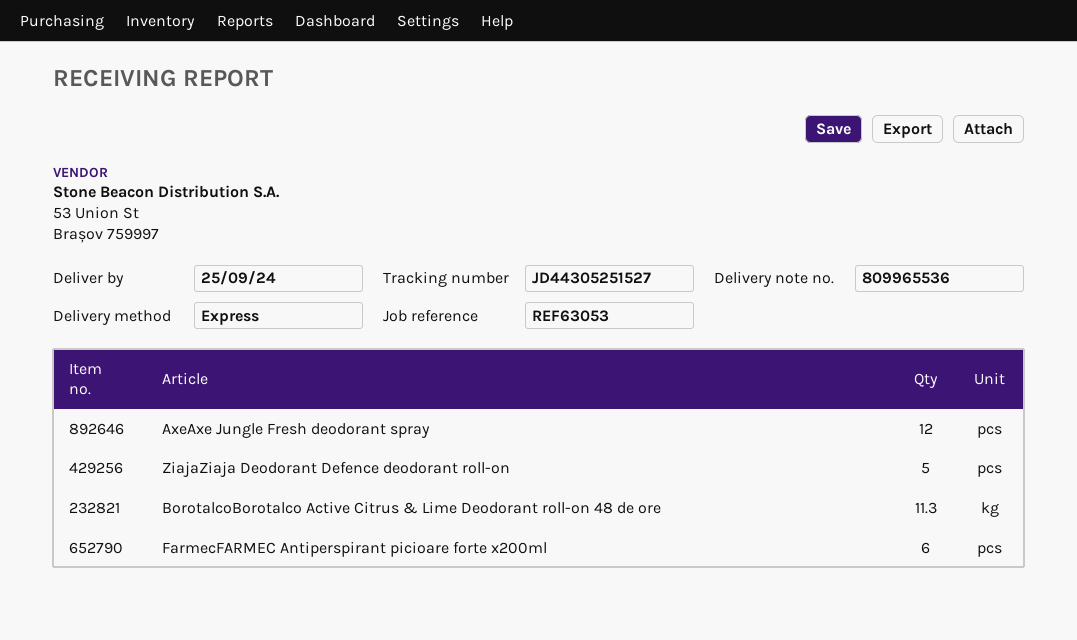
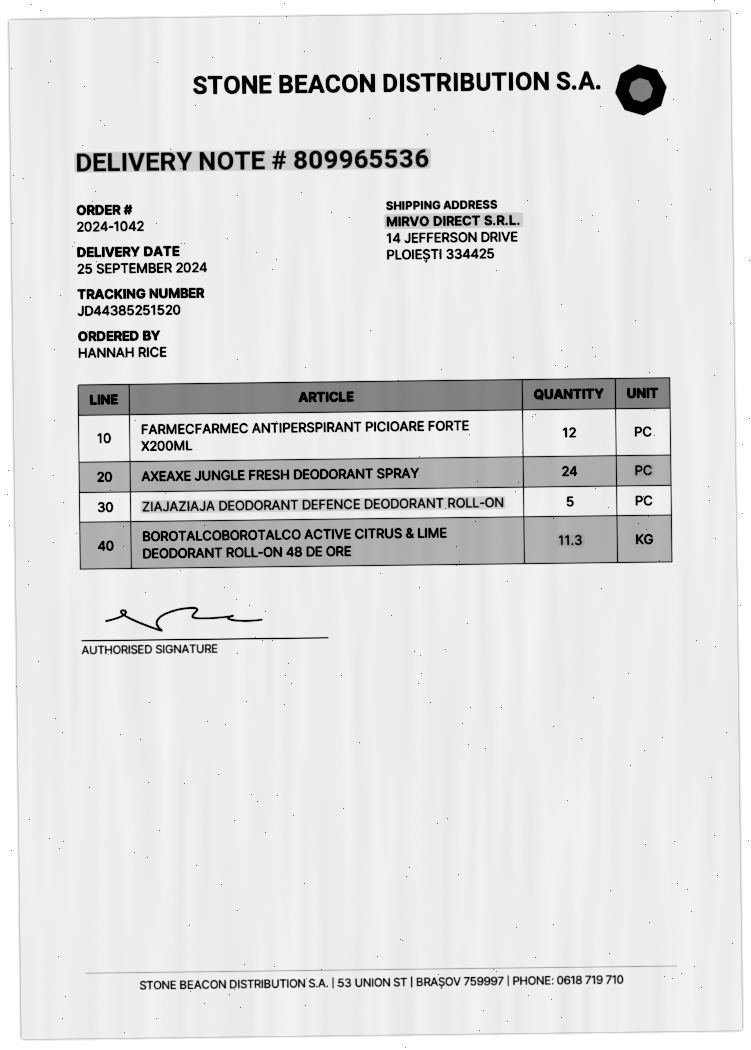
tracking number: JD44305251527 -> JD44385251520
AxeAxe Jungle Fresh deodorant spray: 12 -> 24
FarmecFARMEC Antiperspirant picioare forte x200ml: 6 -> 12

